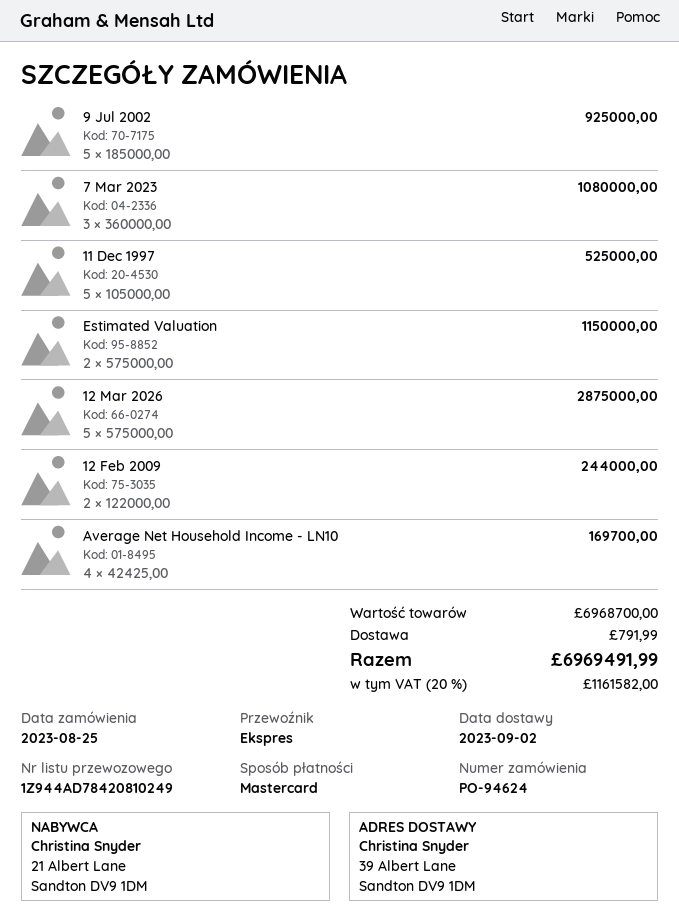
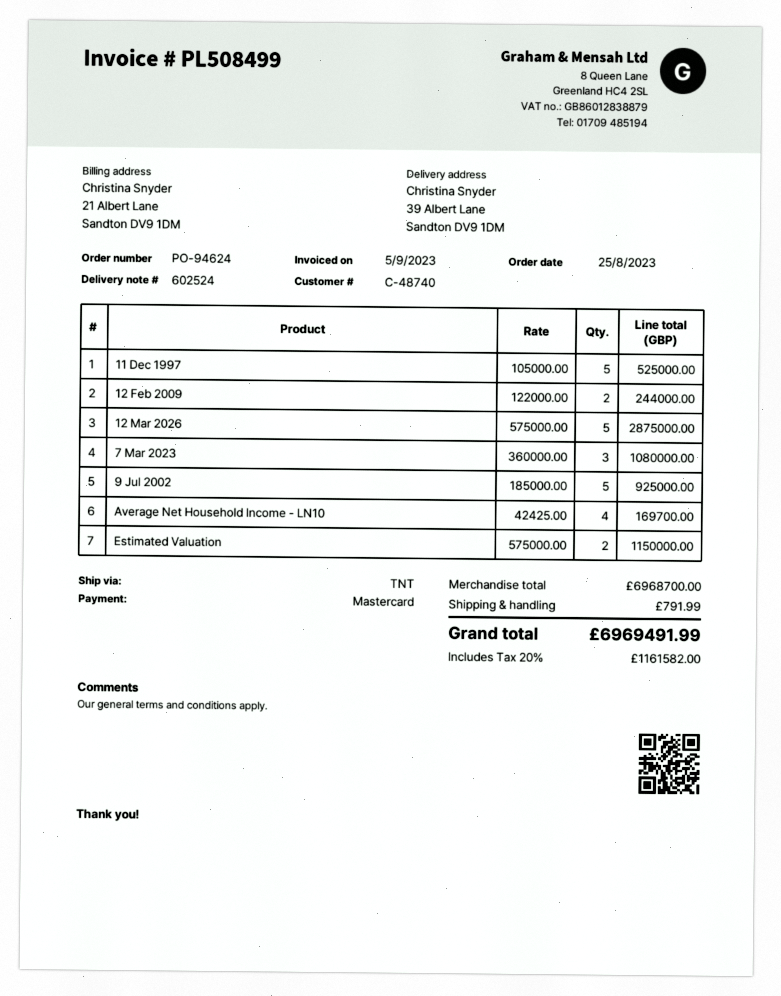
shipping method: express -> TNT

